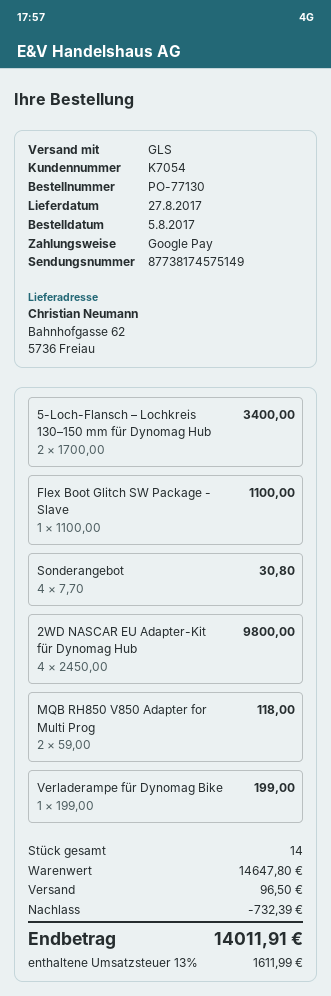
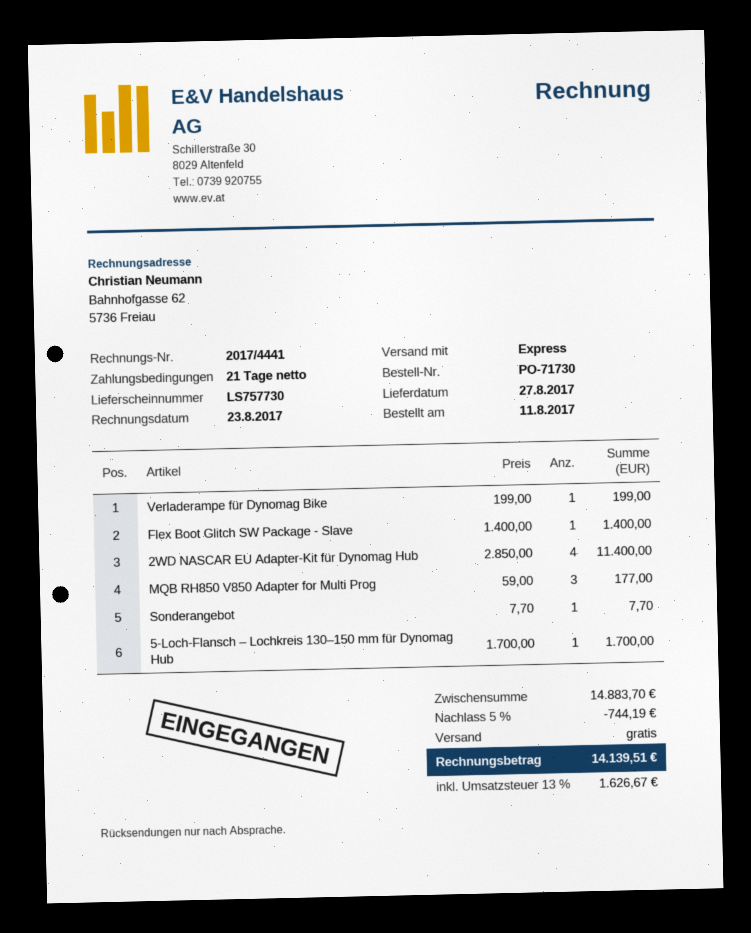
order number: PO-77130 -> PO-71730
order date: 2017-08-05 -> 2017-08-11
shipping method: GLS -> express
5-Loch-Flansch – Lochkreis 130–150 mm für Dynomag Hub: 2 x 1700.00 = 3400.00 -> 1 x 1700.00 = 1700.00
Flex Boot Glitch SW Package - Slave: 1 x 1100.00 = 1100.00 -> 1 x 1400.00 = 1400.00
Sonderangebot: 4 x 7.70 = 30.80 -> 1 x 7.70 = 7.70
2WD NASCAR EU Adapter-Kit für Dynomag Hub: 4 x 2450.00 = 9800.00 -> 4 x 2850.00 = 11400.00
MQB RH850 V850 Adapter for Multi Prog: 2 x 59.00 = 118.00 -> 3 x 59.00 = 177.00
subtotal: 14647.80 -> 14883.70
discount: 732.39 -> 744.19
shipping: 96.50 -> 0.00
tax: 13% = 1611.99 -> 13% = 1626.67
total: 14011.91 -> 14139.51

